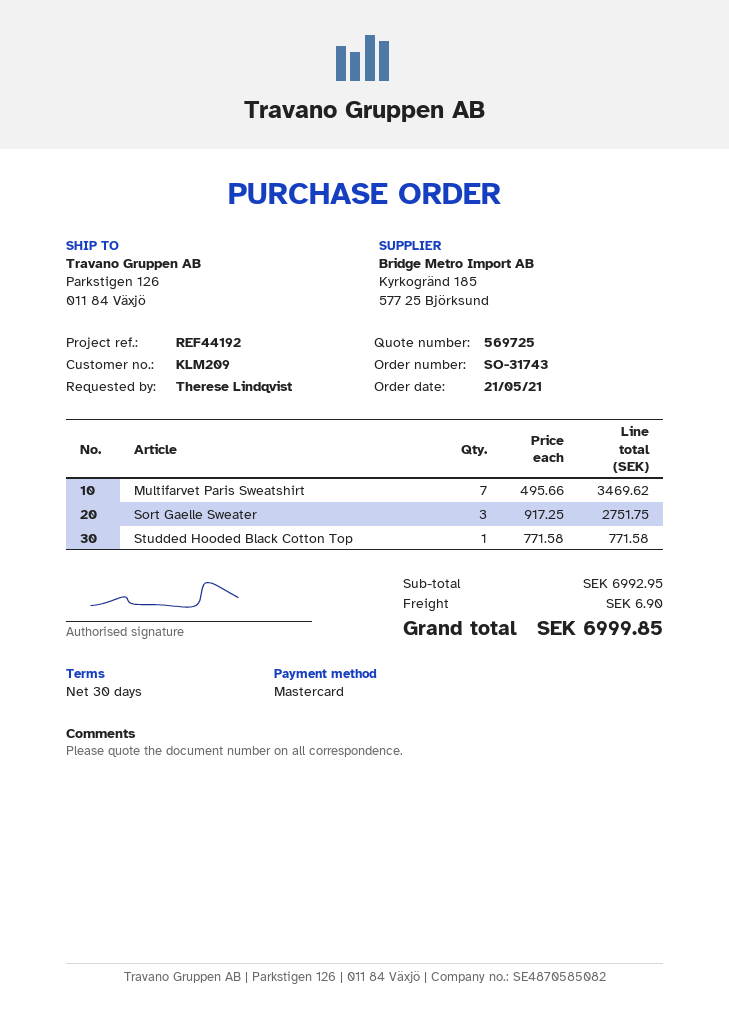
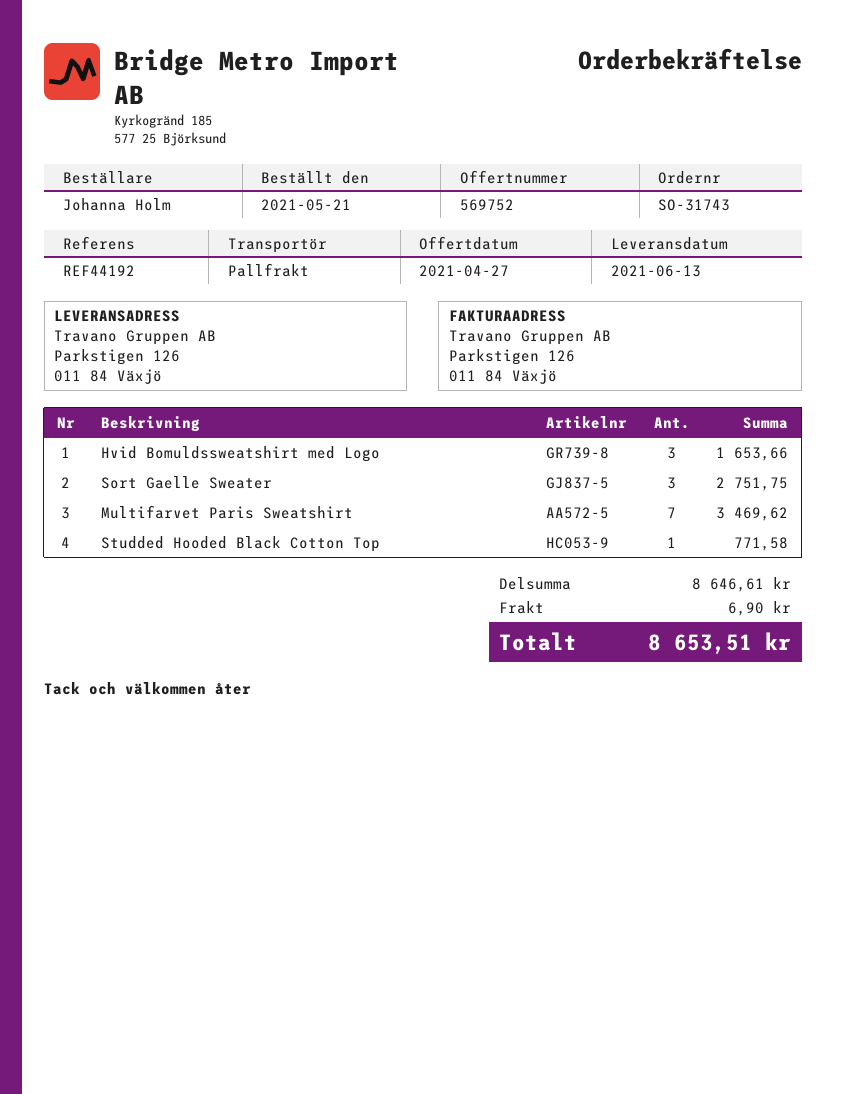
quote number: 569725 -> 569752
ordered by: Therese Lindqvist -> Johanna Holm
Hvid Bomuldssweatshirt med Logo: none -> 3 for 1653.66
subtotal: 6992.95 -> 8646.61
total: 6999.85 -> 8653.51

